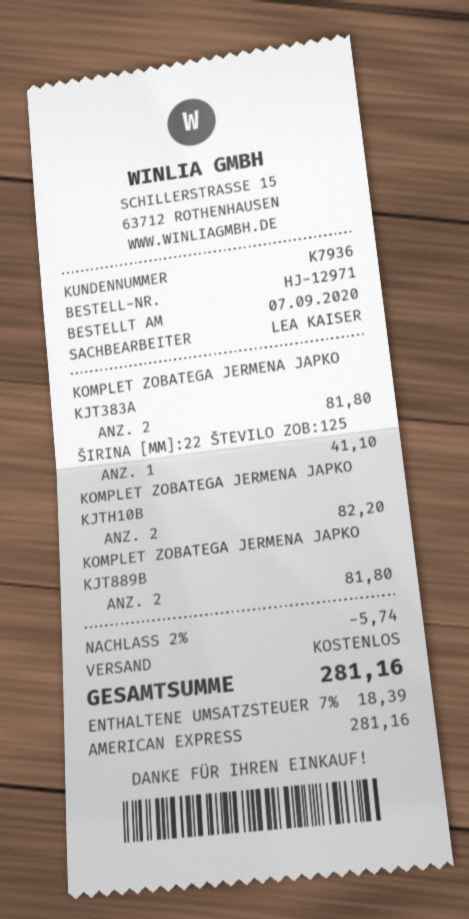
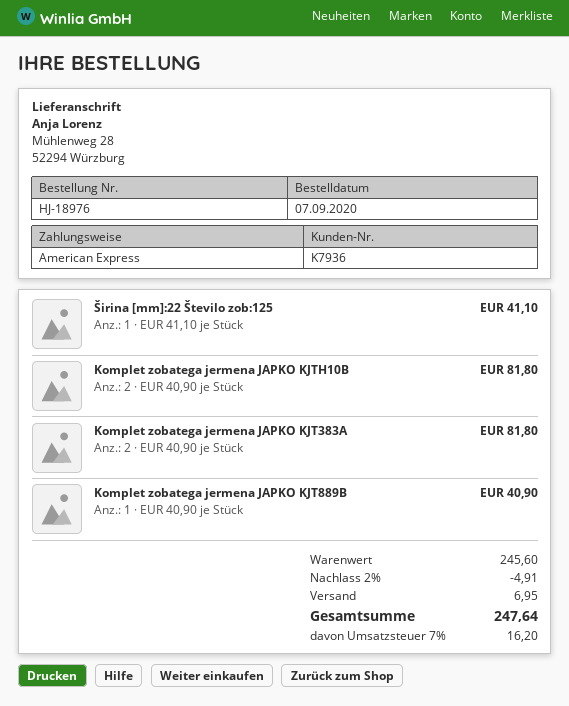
order number: HJ-12971 -> HJ-18976
KOMPLET ZOBATEGA JERMENA JAPKO KJTH10B: 2 for 82.20 -> 2 for 81.80
KOMPLET ZOBATEGA JERMENA JAPKO KJT889B: 2 for 81.80 -> 1 for 40.90
discount: 2% = 5.74 -> 2% = 4.91
shipping: 0.00 -> 6.95
tax: 7% = 18.39 -> 7% = 16.20
total: 281.16 -> 247.64

